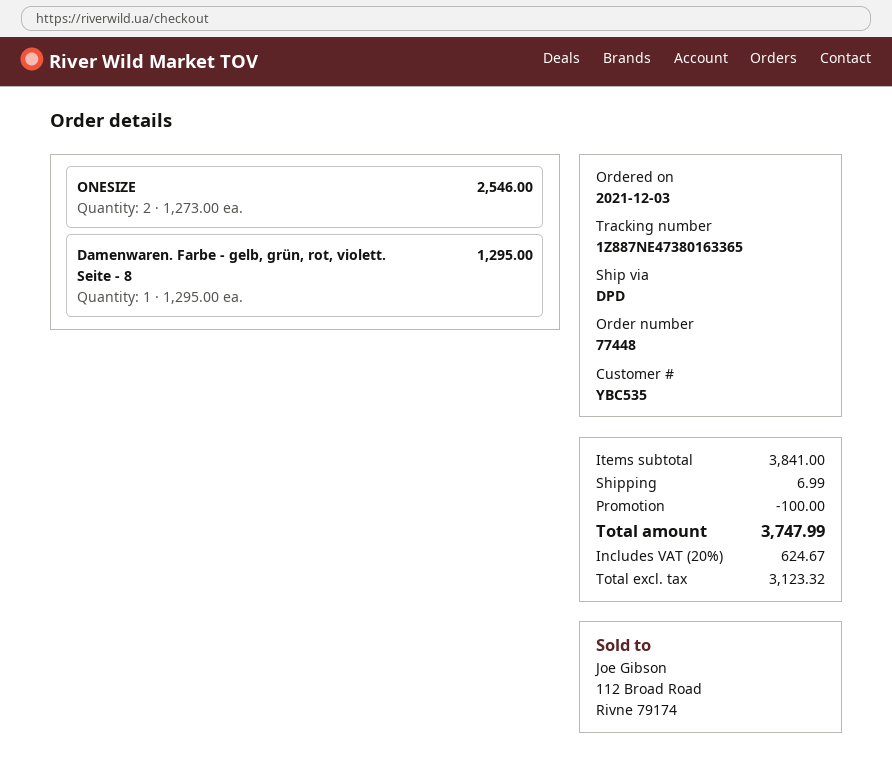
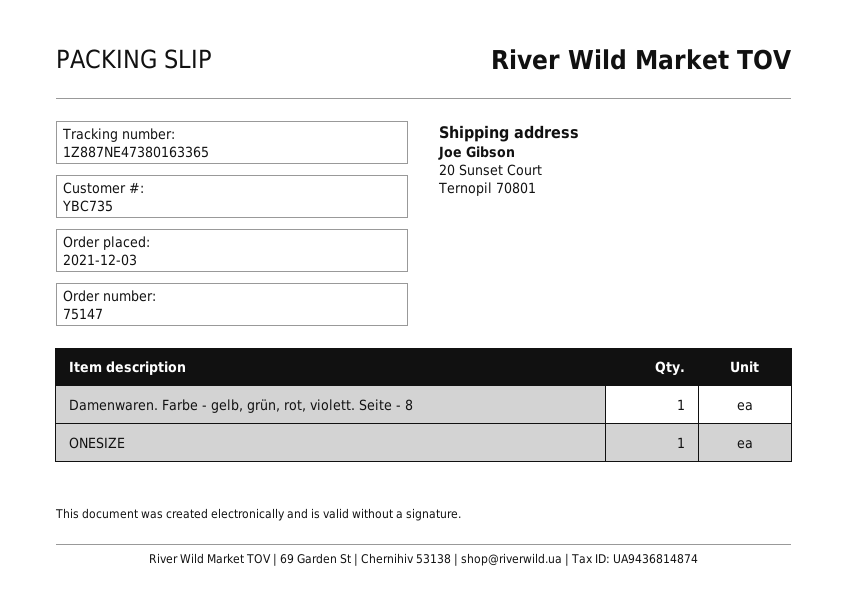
order number: 77448 -> 75147
customer number: YBC535 -> YBC735
ONESIZE: 2 -> 1

